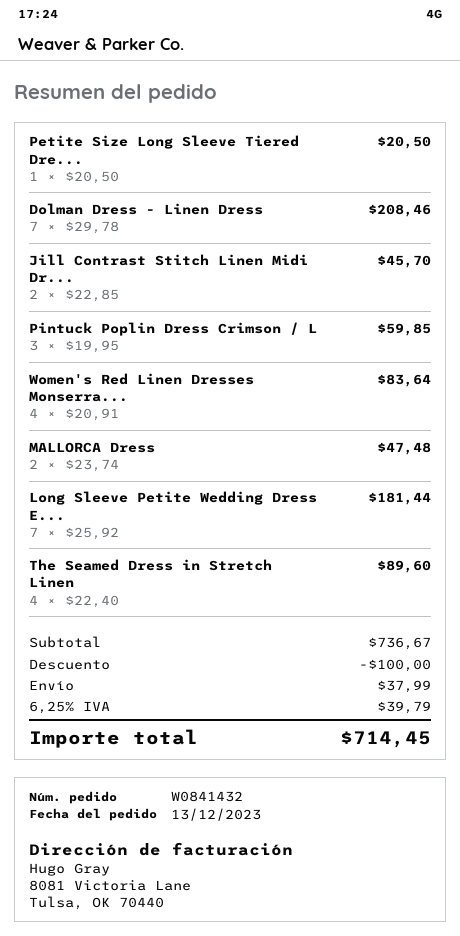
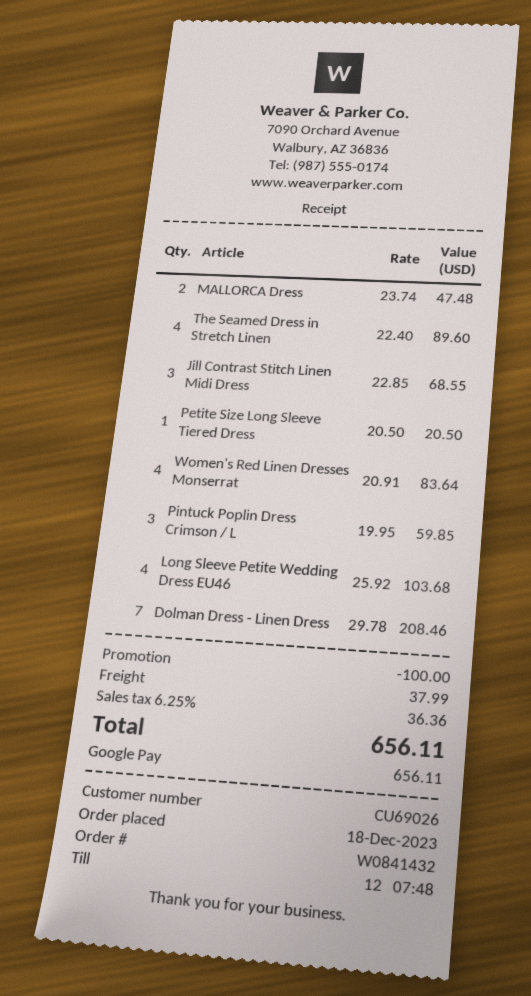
order date: 2023-12-13 -> 2023-12-18
Jill Contrast Stitch Linen Midi Dr...: 2 x 22.85 = 45.70 -> 3 x 22.85 = 68.55
Long Sleeve Petite Wedding Dress E...: 7 x 25.92 = 181.44 -> 4 x 25.92 = 103.68
tax: 6.25% = 39.79 -> 6.25% = 36.36
total: 714.45 -> 656.11

